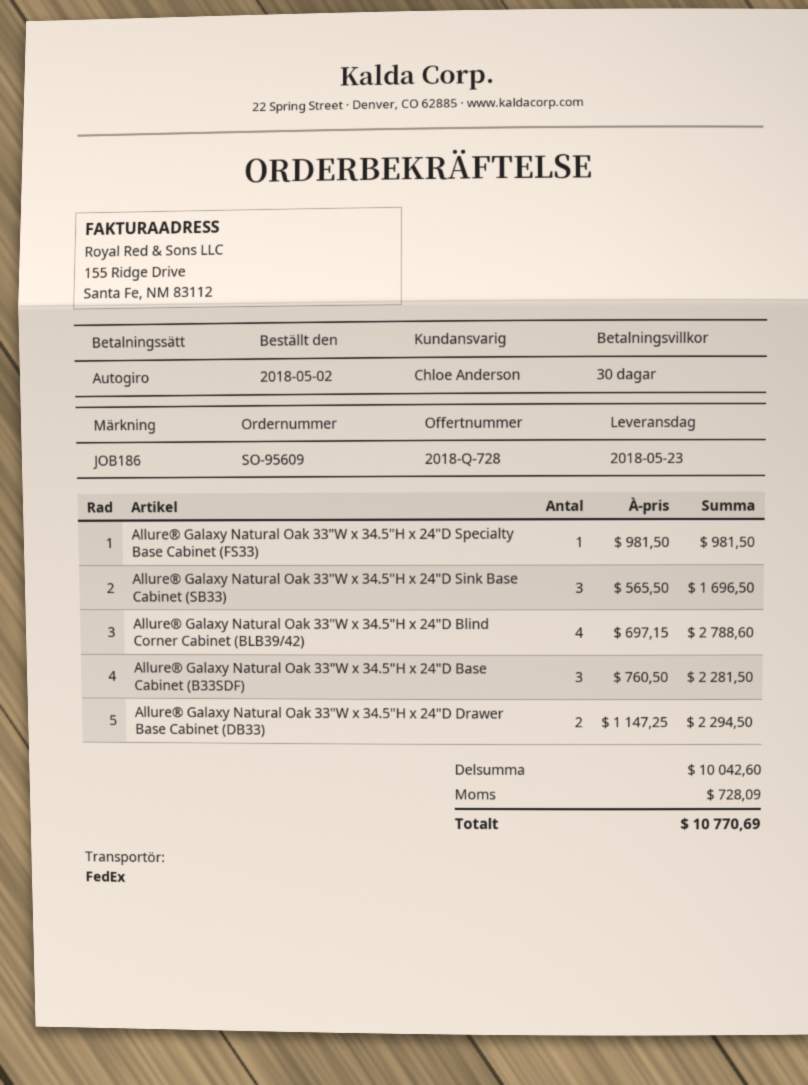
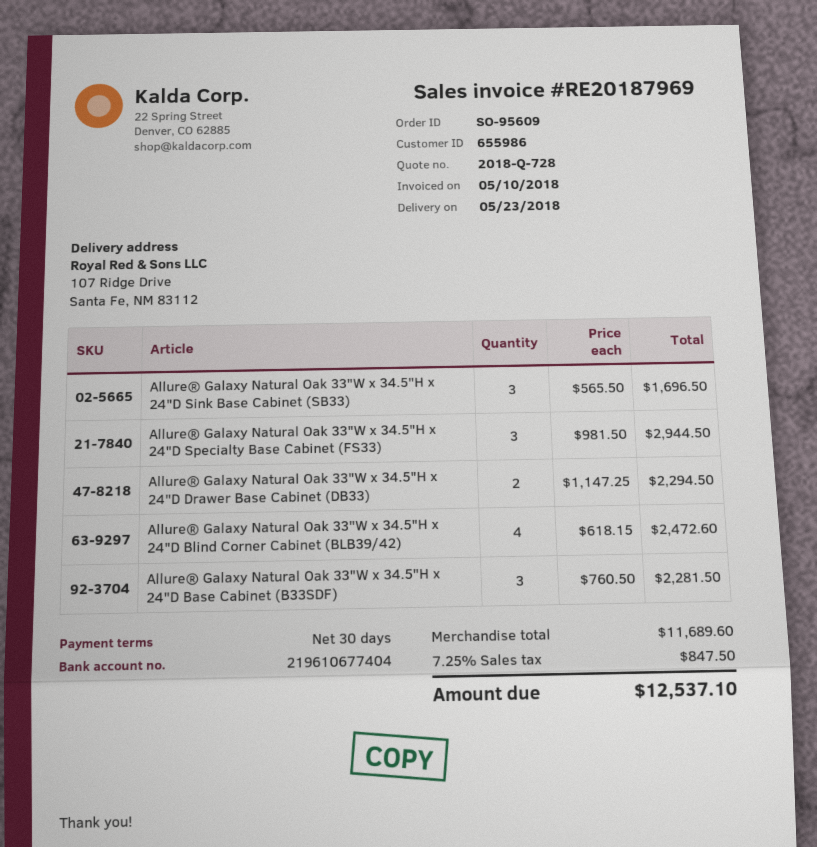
Allure® Galaxy Natural Oak 33"W x 34.5"H x 24"D Specialty Base Cabinet (FS33): 1 x 981.50 = 981.50 -> 3 x 981.50 = 2944.50
Allure® Galaxy Natural Oak 33"W x 34.5"H x 24"D Blind Corner Cabinet (BLB39/42): 4 x 697.15 = 2788.60 -> 4 x 618.15 = 2472.60
subtotal: 10042.60 -> 11689.60
tax: 728.09 -> 847.50
total: 10770.69 -> 12537.10

